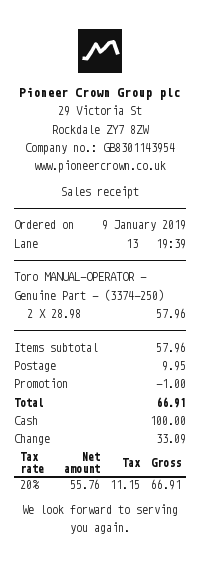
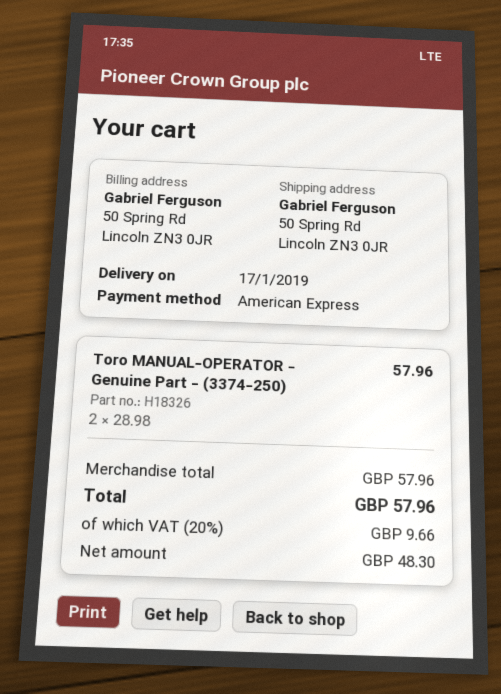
payment method: cash -> American Express
discount: 1.00 -> none
shipping: 9.95 -> none
net: 55.76 -> 48.30
tax: 20% = 11.15 -> 20% = 9.66
total: 66.91 -> 57.96

